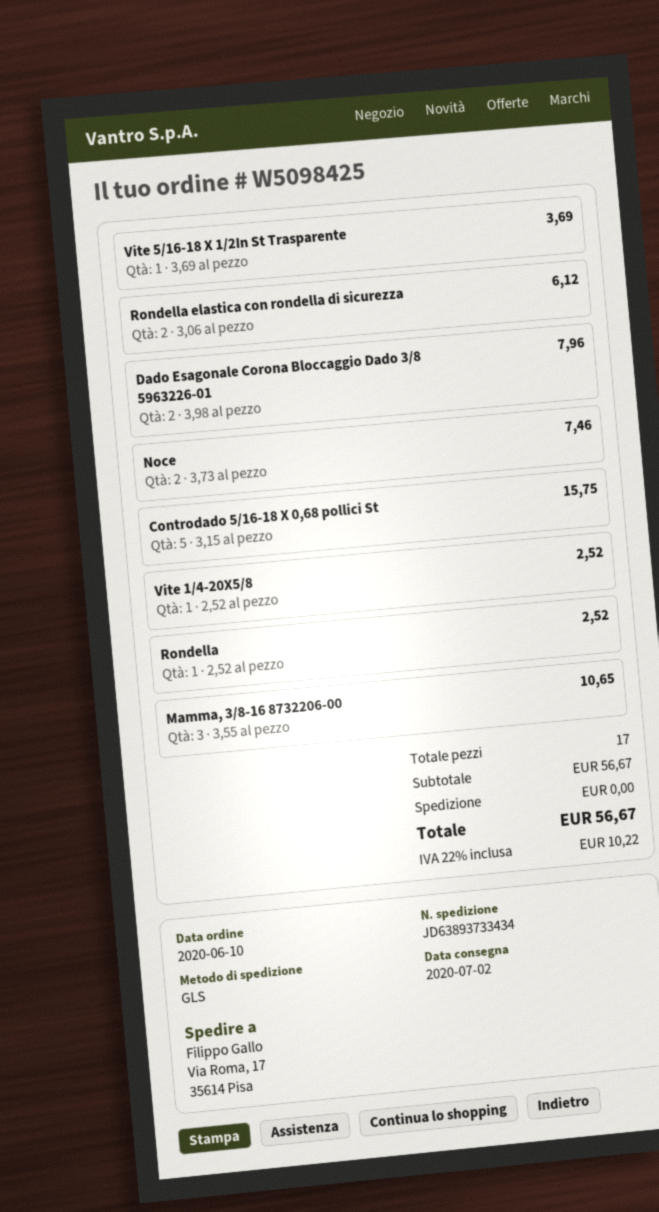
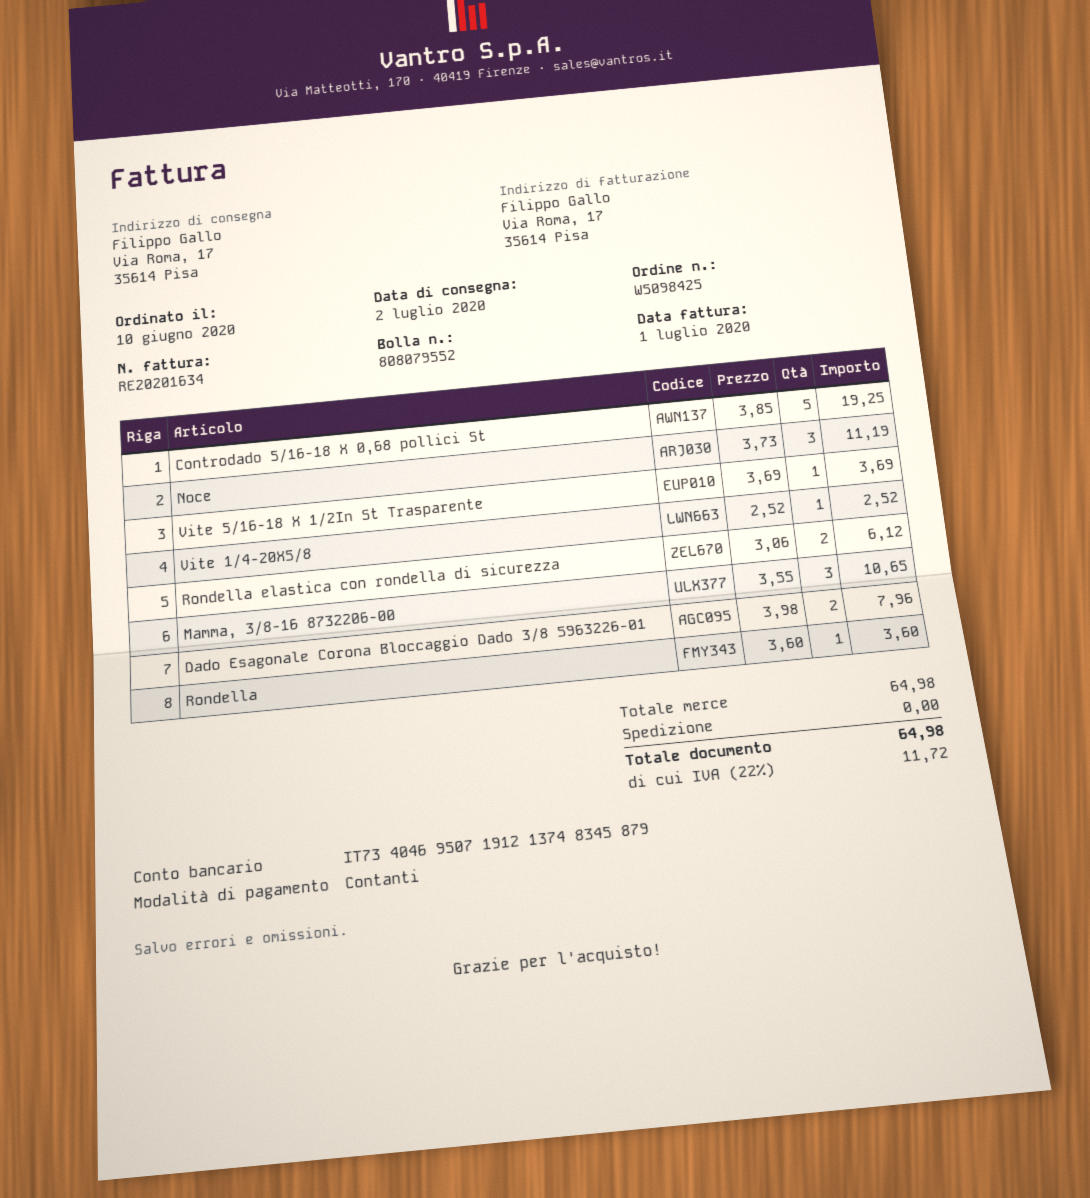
Noce: 2 x 3.73 = 7.46 -> 3 x 3.73 = 11.19
Controdado 5/16-18 X 0,68 pollici St: 5 x 3.15 = 15.75 -> 5 x 3.85 = 19.25
Rondella: 1 x 2.52 = 2.52 -> 1 x 3.60 = 3.60
subtotal: 56.67 -> 64.98
tax: 22% = 10.22 -> 22% = 11.72
total: 56.67 -> 64.98

